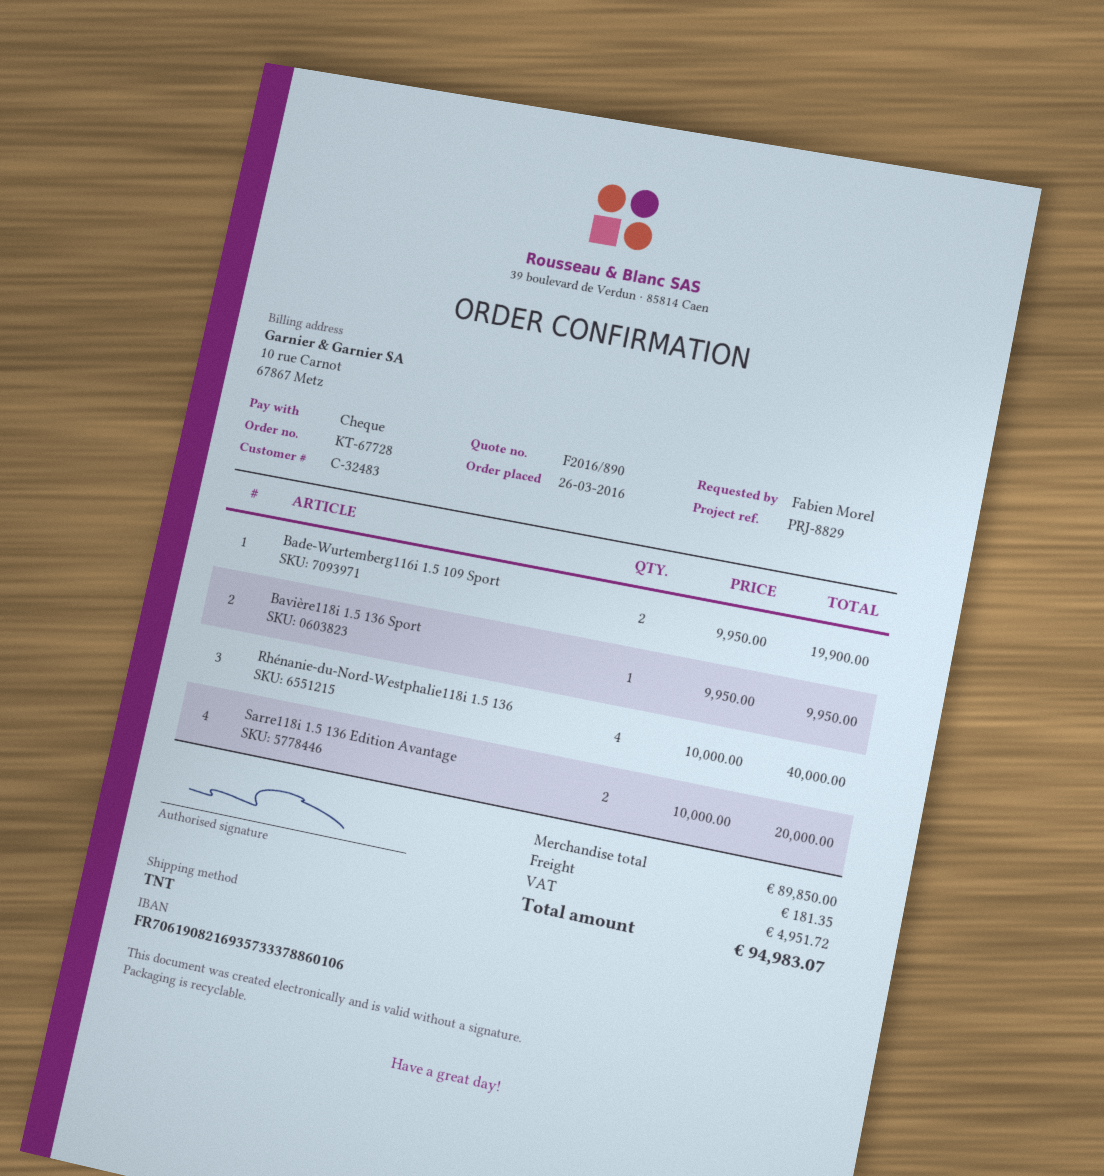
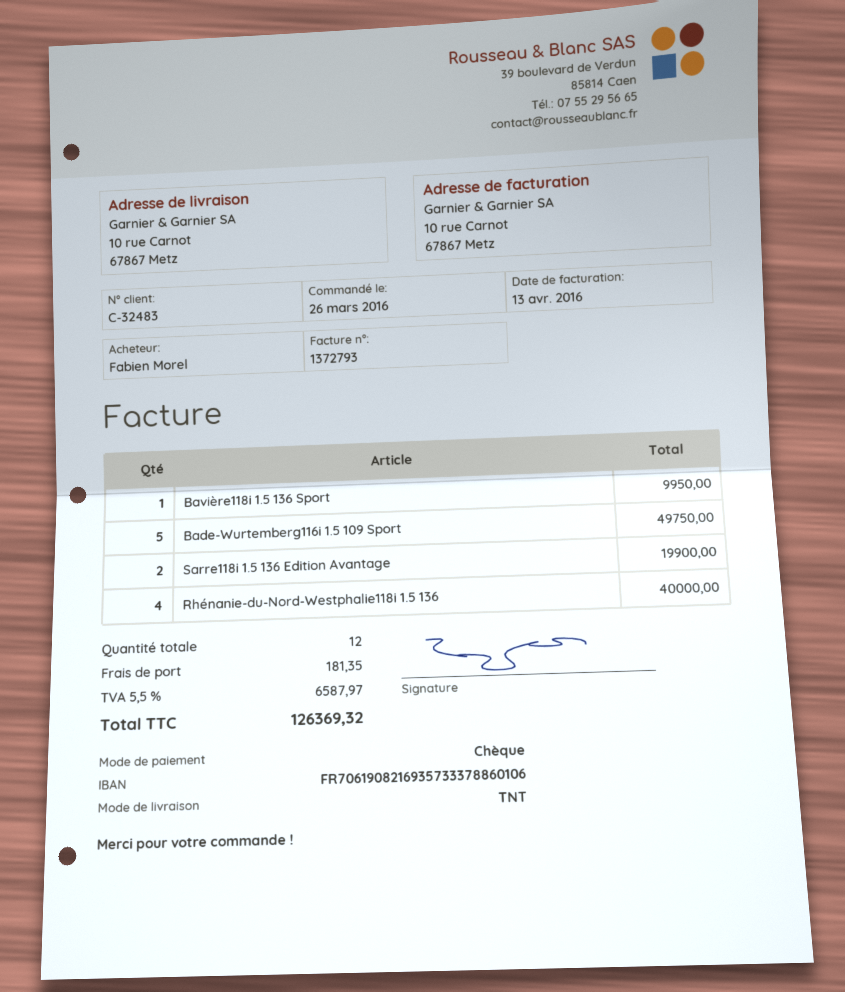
Bade-Wurtemberg116i 1.5 109 Sport: 2 for 19900.00 -> 5 for 49750.00
Sarre118i 1.5 136 Edition Avantage: 2 for 20000.00 -> 2 for 19900.00
tax: 4951.72 -> 6587.97
total: 94983.07 -> 126369.32

